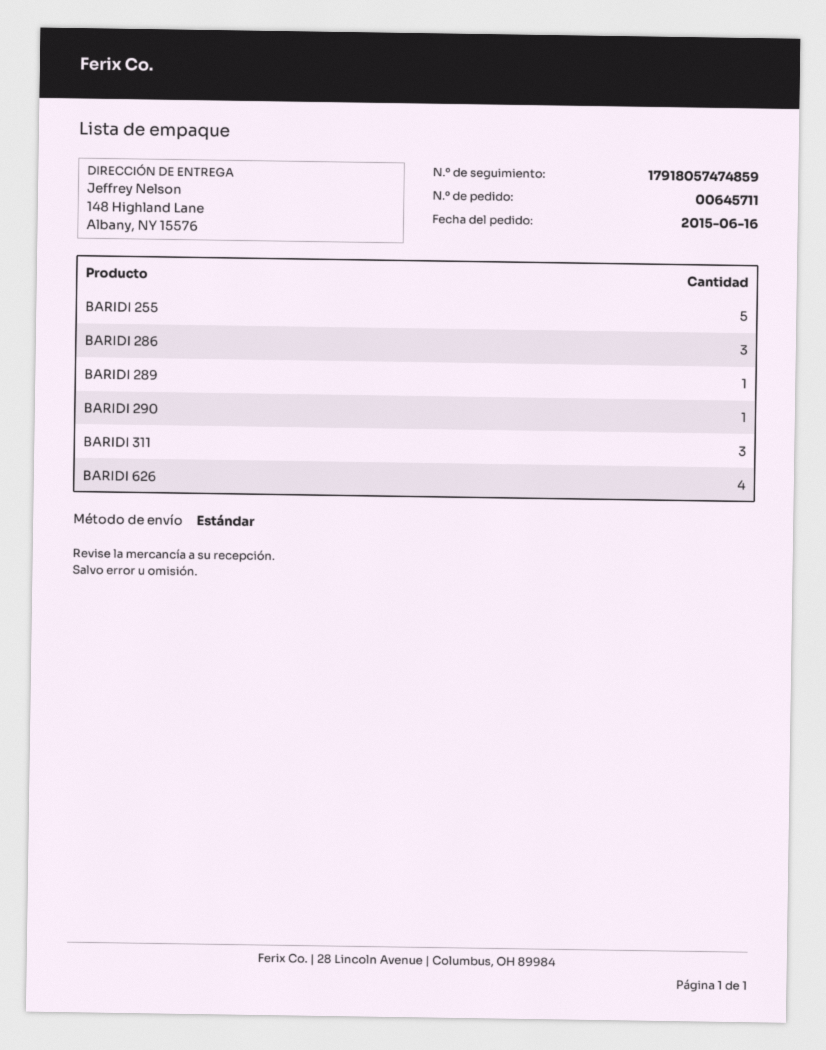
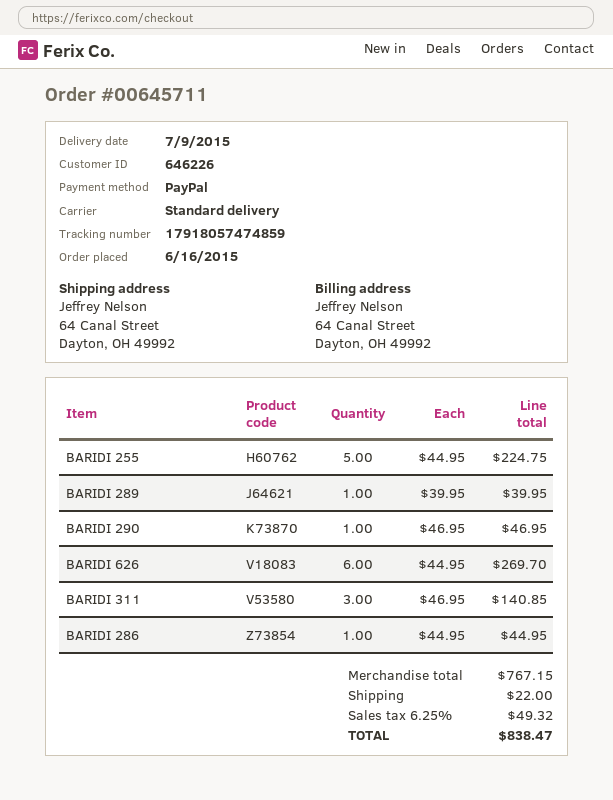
ship to: 148 Highland Lane, Albany, NY 15576 -> 64 Canal Street, Dayton, OH 49992
BARIDI 286: 3 -> 1
BARIDI 626: 4 -> 6

